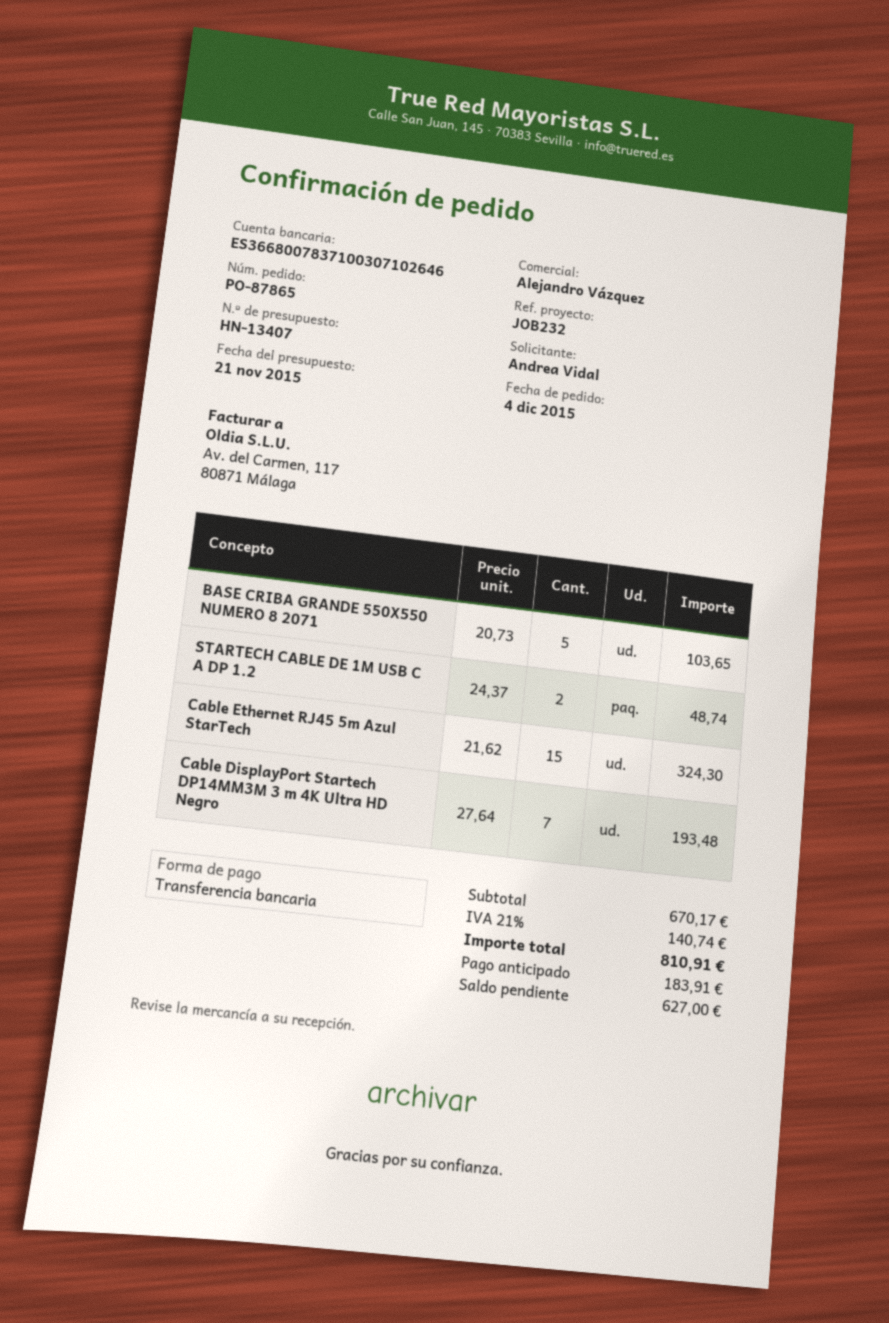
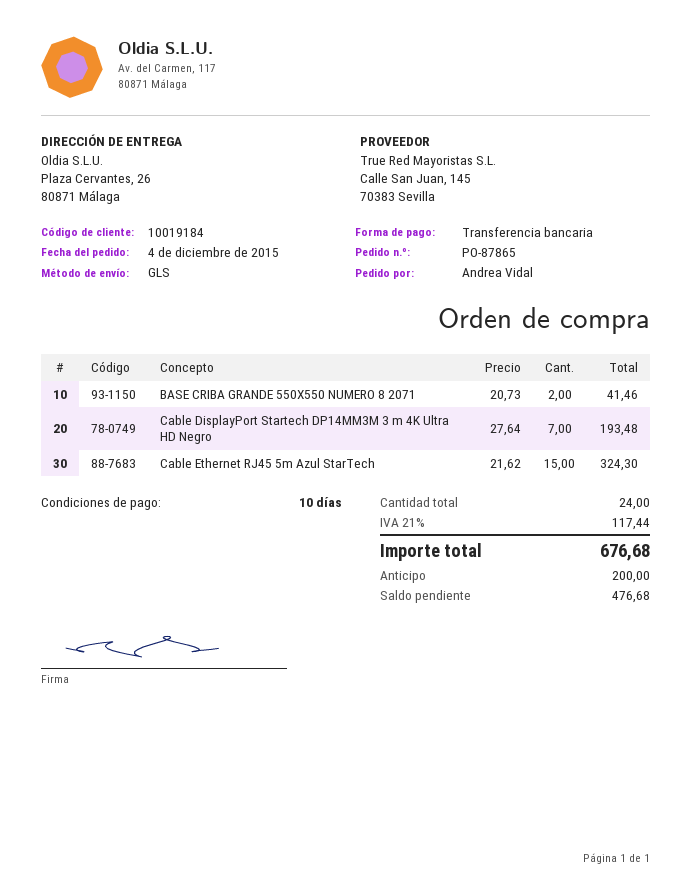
BASE CRIBA GRANDE 550X550 NUMERO 8 2071: 5 x 20.73 = 103.65 -> 2 x 20.73 = 41.46
STARTECH CABLE DE 1M USB C A DP 1.2: 2 x 24.37 = 48.74 -> none
tax: 21% = 140.74 -> 21% = 117.44
total: 810.91 -> 676.68
deposit: 183.91 -> 200.00
balance: 627.00 -> 476.68

